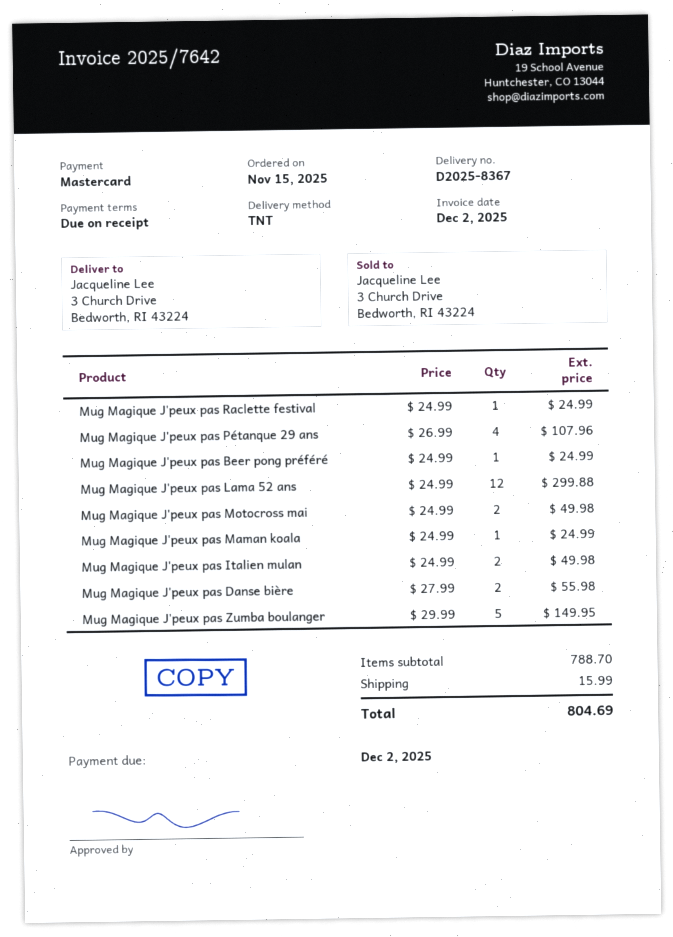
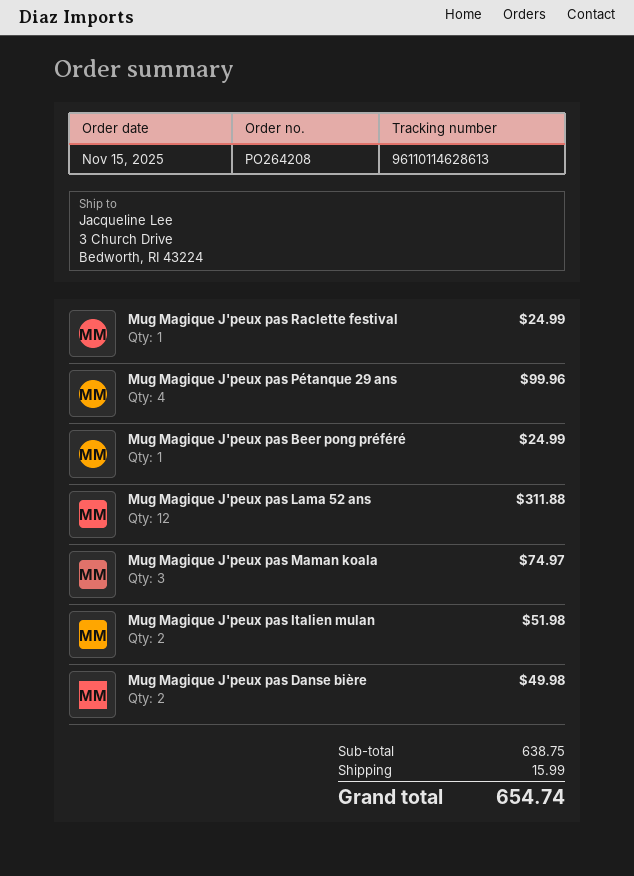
Mug Magique J'peux pas Pétanque 29 ans: 4 for 107.96 -> 4 for 99.96
Mug Magique J'peux pas Lama 52 ans: 12 for 299.88 -> 12 for 311.88
Mug Magique J'peux pas Motocross mai: 2 for 49.98 -> none
Mug Magique J'peux pas Maman koala: 1 for 24.99 -> 3 for 74.97
Mug Magique J'peux pas Italien mulan: 2 for 49.98 -> 2 for 51.98
Mug Magique J'peux pas Danse bière: 2 for 55.98 -> 2 for 49.98
Mug Magique J'peux pas Zumba boulanger: 5 for 149.95 -> none
subtotal: 788.70 -> 638.75
total: 804.69 -> 654.74

